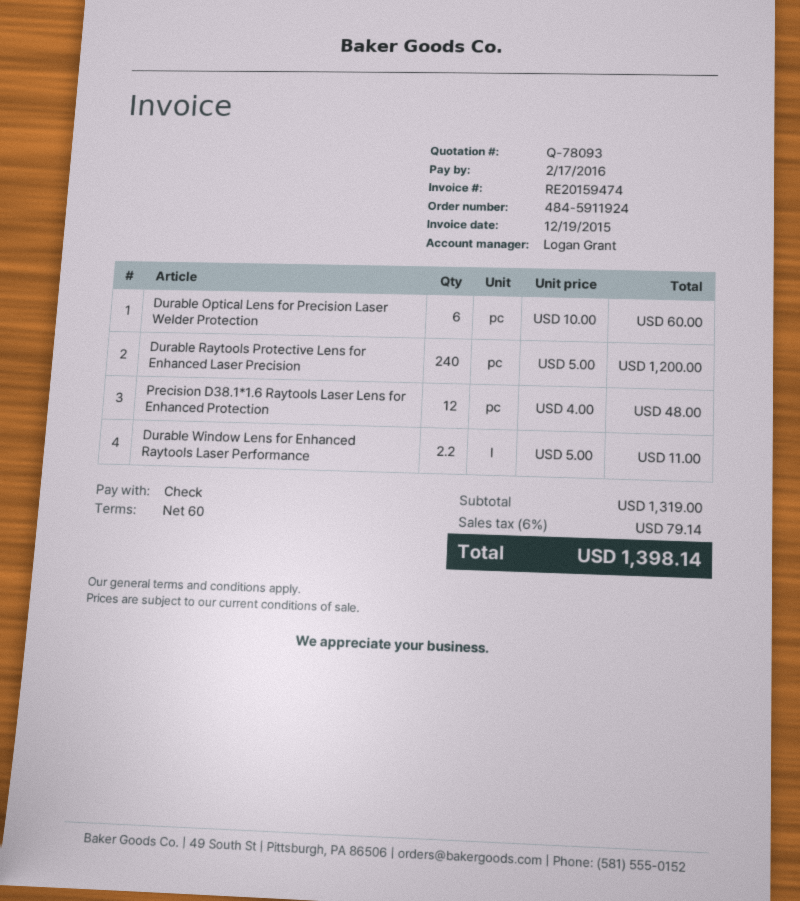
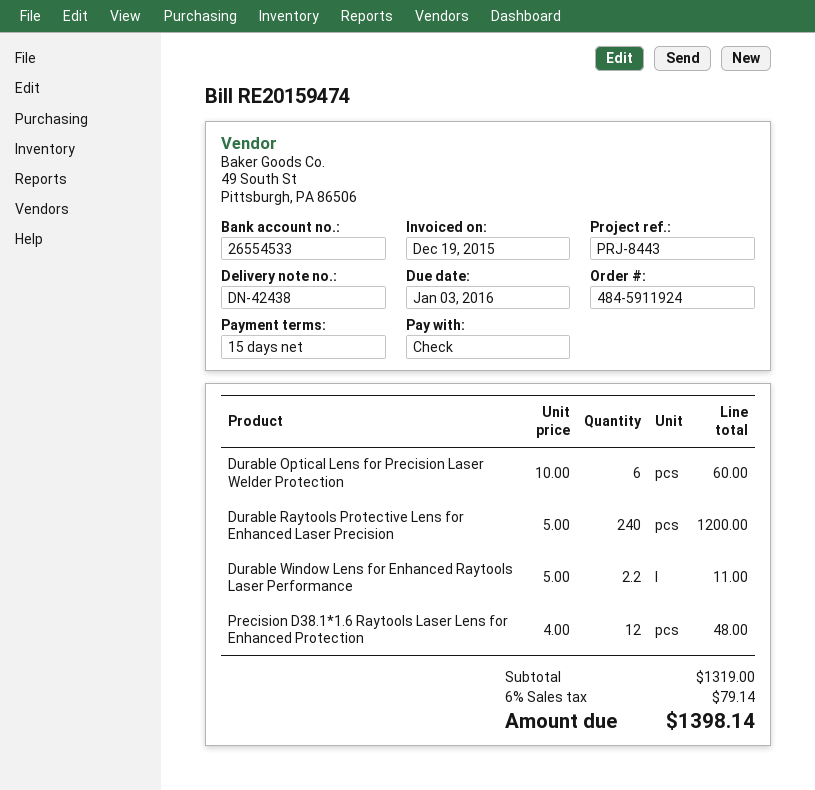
payment terms: 60 days -> 15 days
due date: 2016-02-17 -> 2016-01-03

